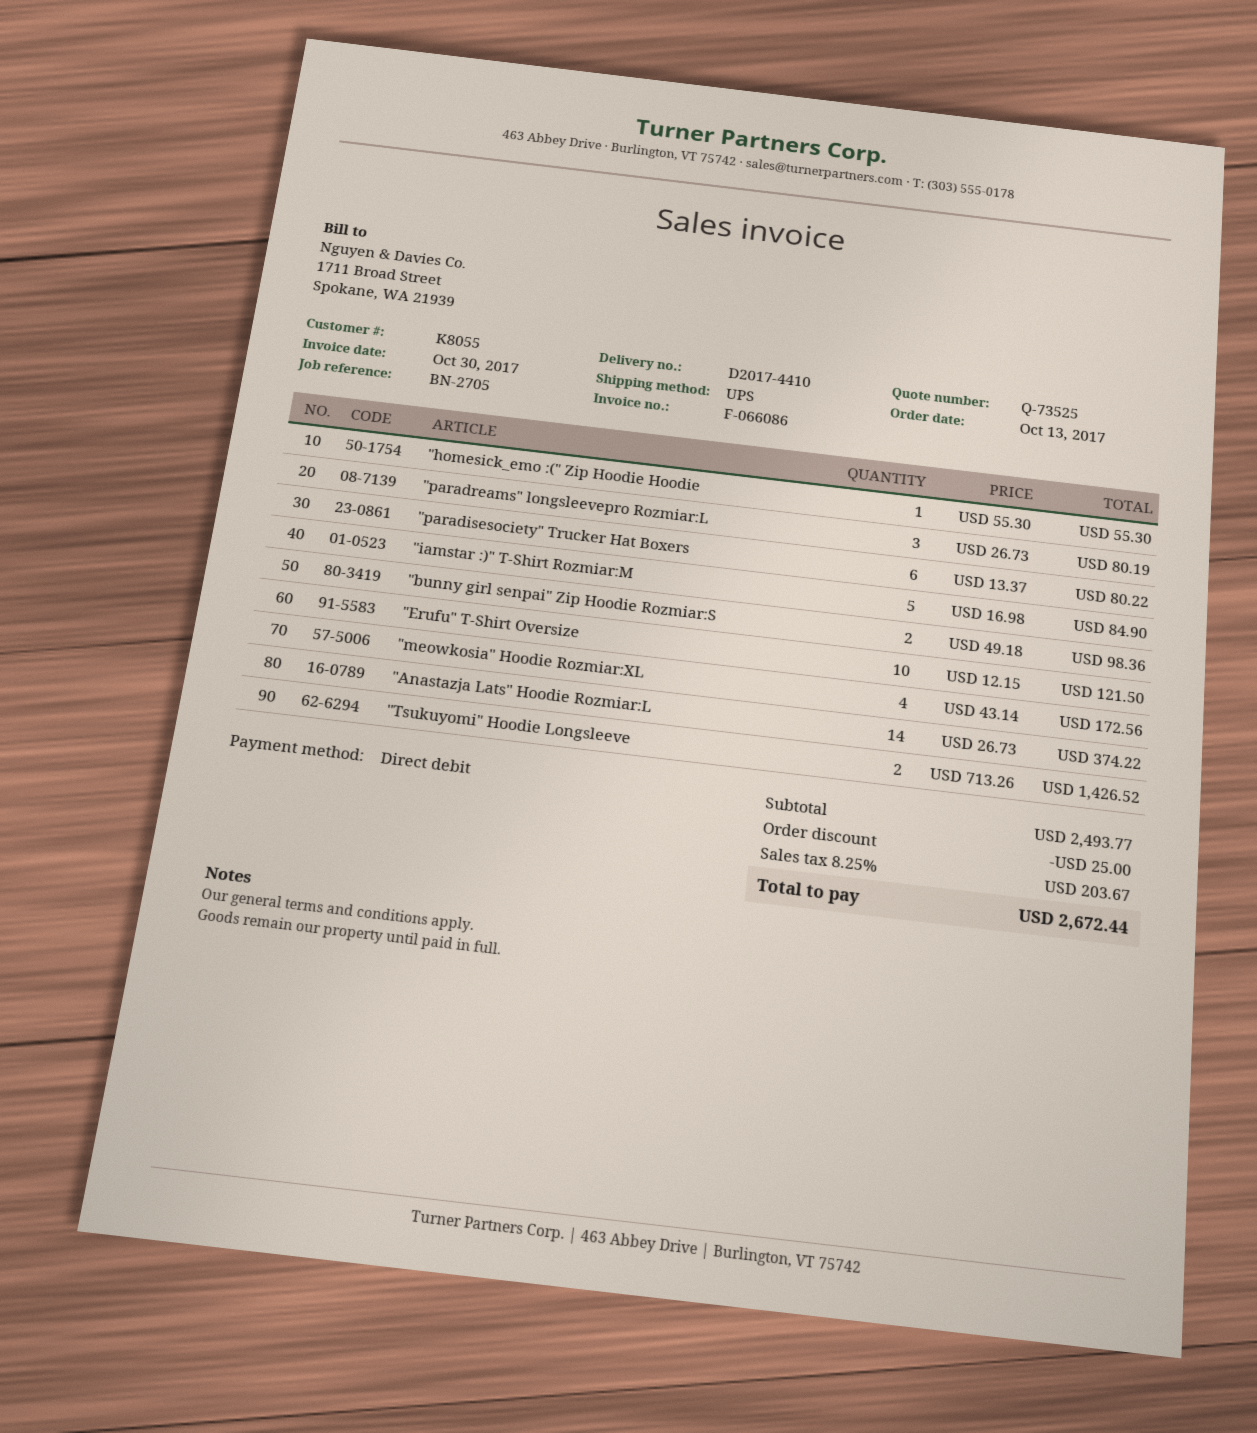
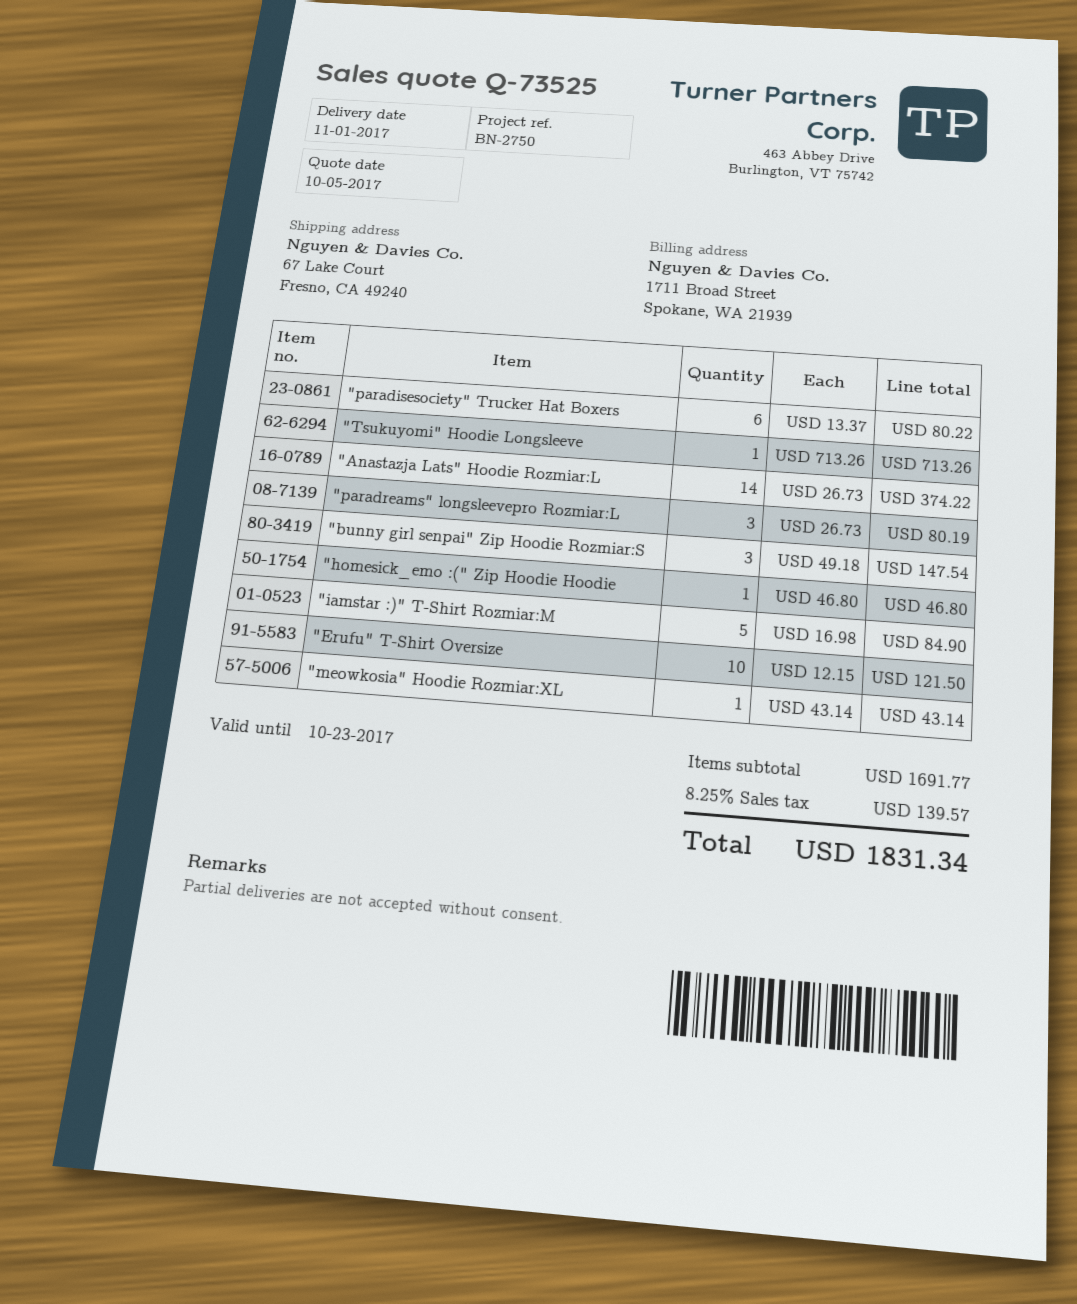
reference: BN-2705 -> BN-2750
"homesick_emo :(" Zip Hoodie Hoodie: 1 x 55.30 = 55.30 -> 1 x 46.80 = 46.80
"bunny girl senpai" Zip Hoodie Rozmiar:S: 2 x 49.18 = 98.36 -> 3 x 49.18 = 147.54
"meowkosia" Hoodie Rozmiar:XL: 4 x 43.14 = 172.56 -> 1 x 43.14 = 43.14
"Tsukuyomi" Hoodie Longsleeve: 2 x 713.26 = 1426.52 -> 1 x 713.26 = 713.26
subtotal: 2493.77 -> 1691.77
discount: 25.00 -> none
tax: 8.25% = 203.67 -> 8.25% = 139.57
total: 2672.44 -> 1831.34

